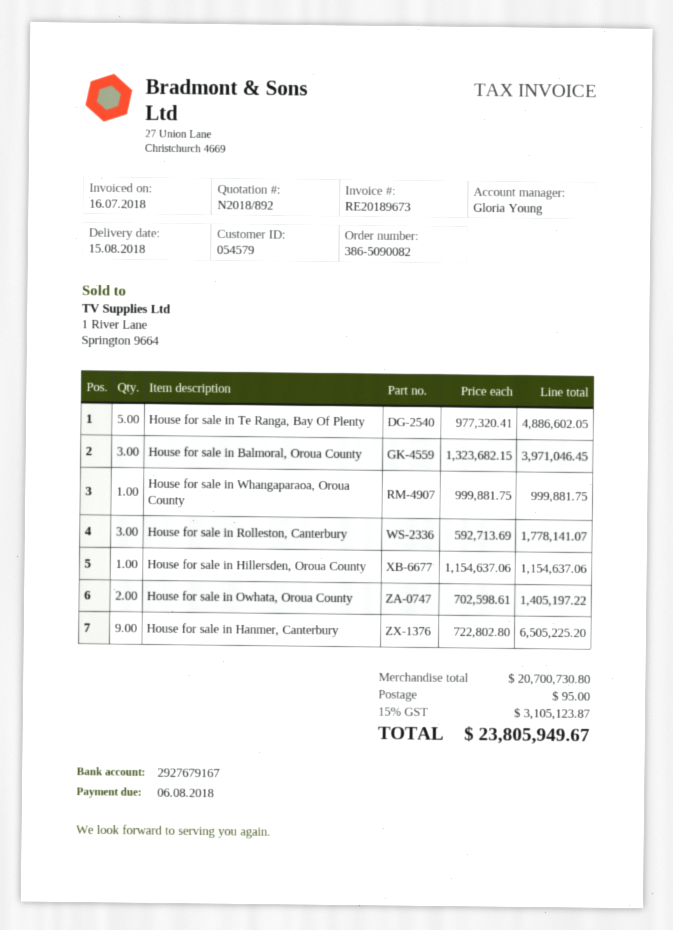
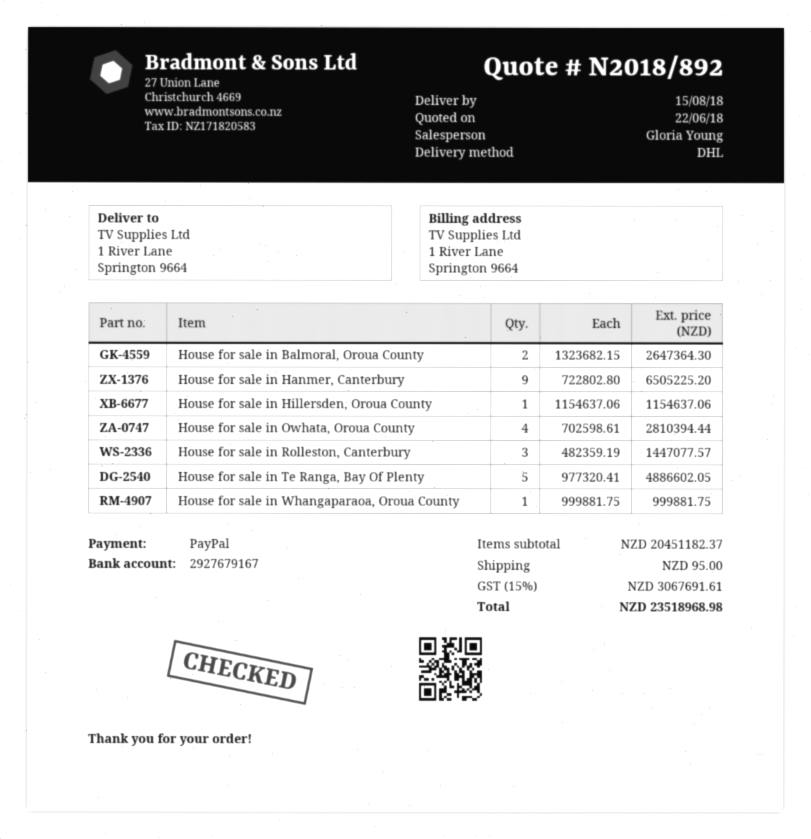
House for sale in Balmoral, Oroua County: 3 x 1323682.15 = 3971046.45 -> 2 x 1323682.15 = 2647364.30
House for sale in Rolleston, Canterbury: 3 x 592713.69 = 1778141.07 -> 3 x 482359.19 = 1447077.57
House for sale in Owhata, Oroua County: 2 x 702598.61 = 1405197.22 -> 4 x 702598.61 = 2810394.44
subtotal: 20700730.80 -> 20451182.37
tax: 15% = 3105123.87 -> 15% = 3067691.61
total: 23805949.67 -> 23518968.98

